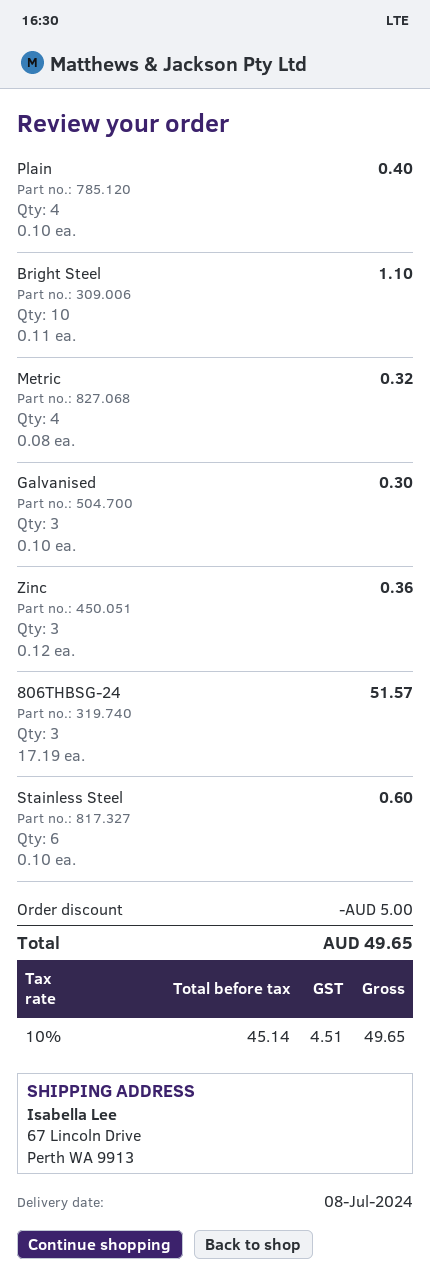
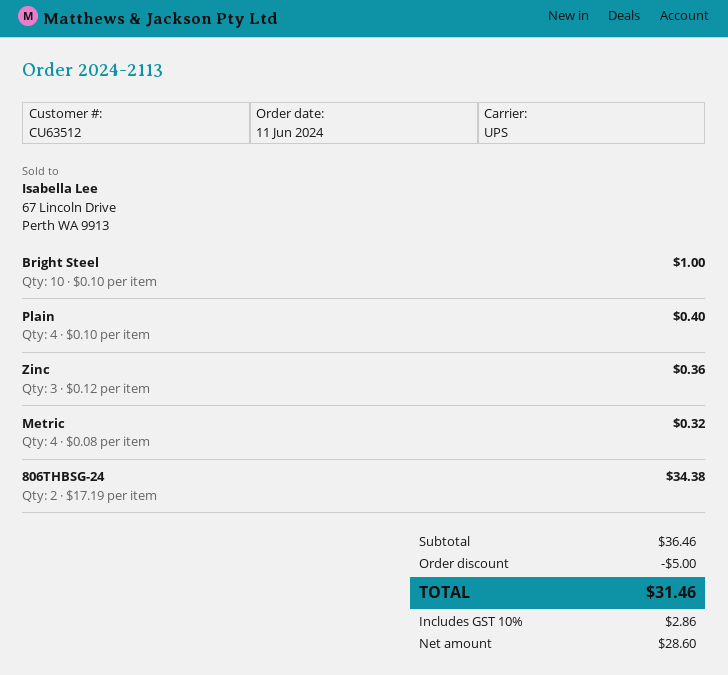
Bright Steel: 10 x 0.11 = 1.10 -> 10 x 0.10 = 1.00
Galvanised: 3 x 0.10 = 0.30 -> none
806THBSG-24: 3 x 17.19 = 51.57 -> 2 x 17.19 = 34.38
Stainless Steel: 6 x 0.10 = 0.60 -> none
net: 45.14 -> 28.60
tax: 10% = 4.51 -> 10% = 2.86
total: 49.65 -> 31.46

